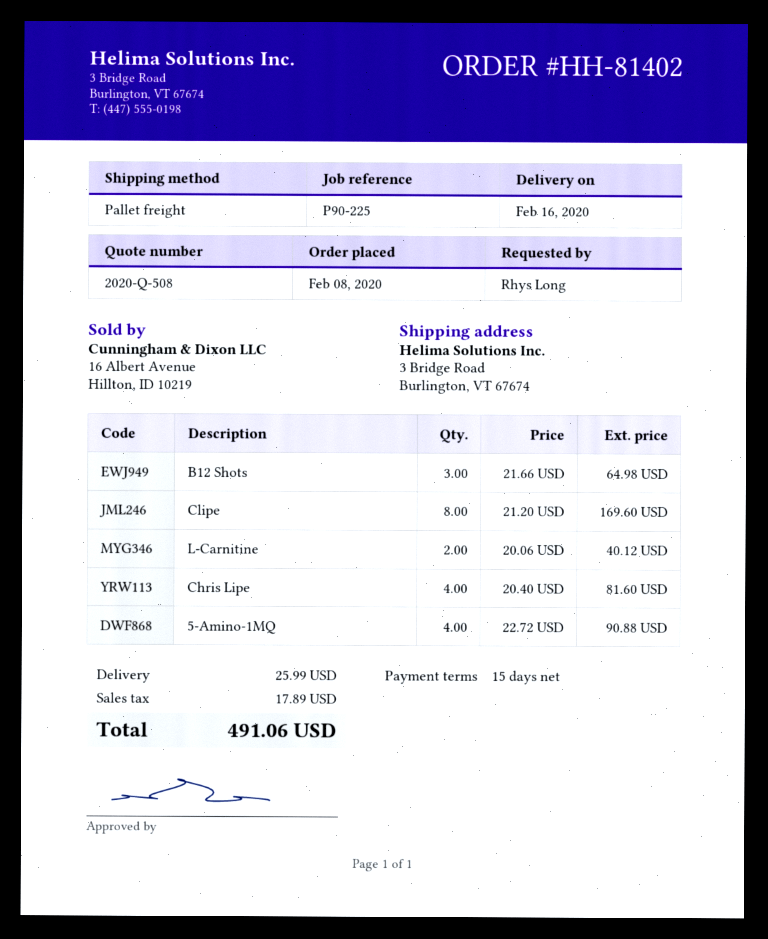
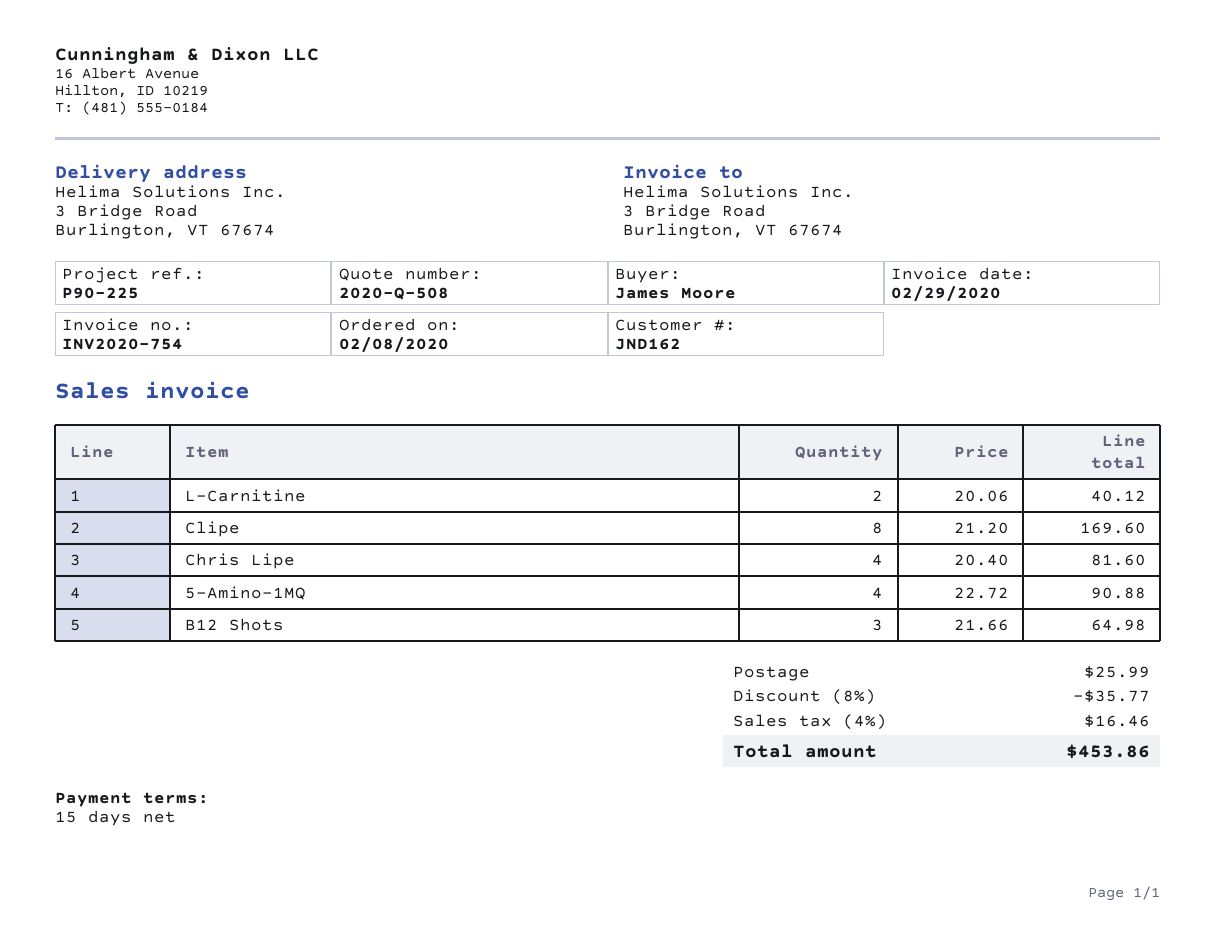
ordered by: Rhys Long -> James Moore
discount: none -> 8% = 35.77
tax: 17.89 -> 16.46
total: 491.06 -> 453.86

